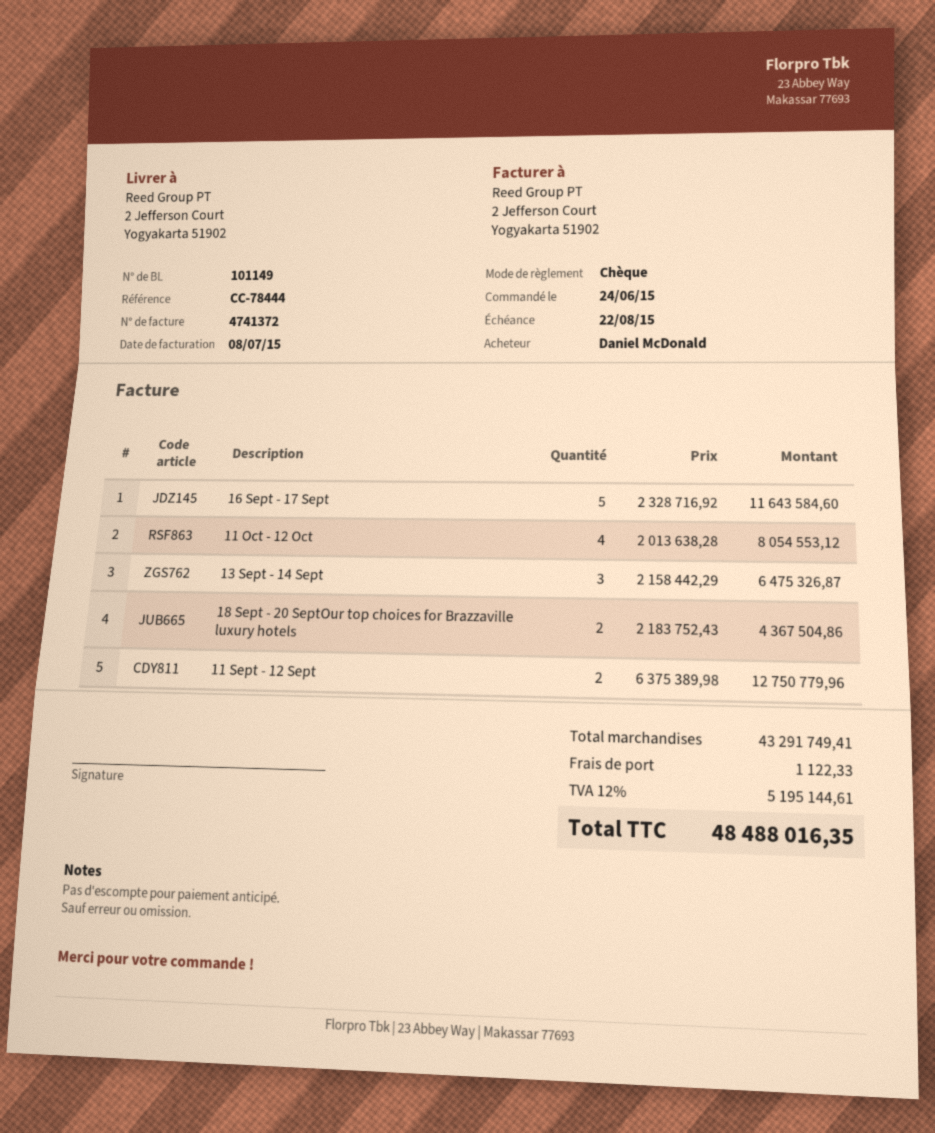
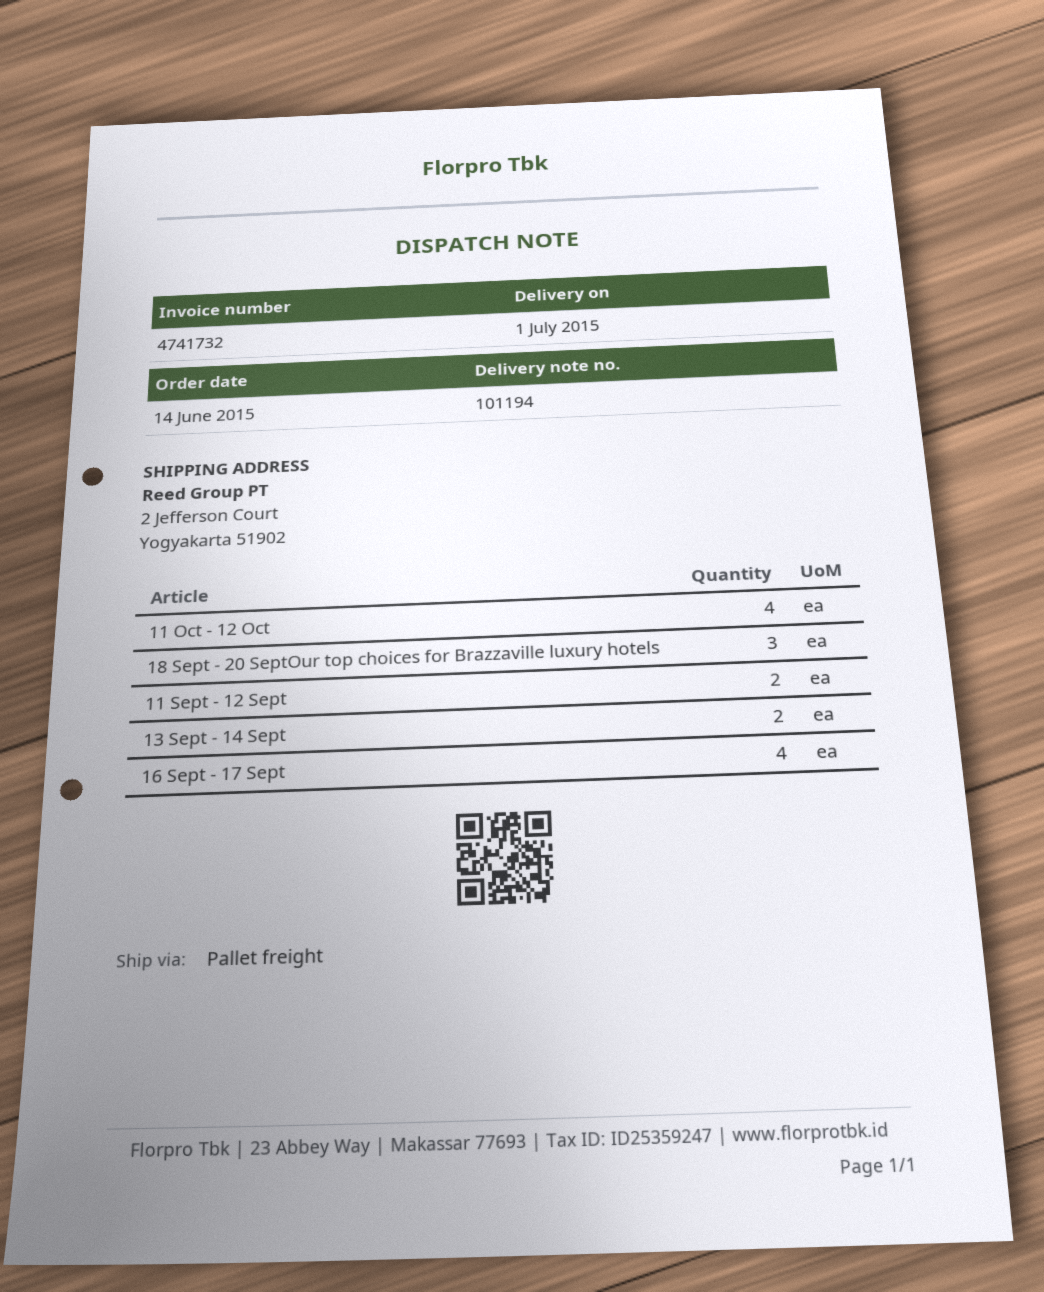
order date: 2015-06-24 -> 2015-06-14
delivery note number: 101149 -> 101194
invoice number: 4741372 -> 4741732
16 Sept - 17 Sept: 5 -> 4
13 Sept - 14 Sept: 3 -> 2
18 Sept - 20 SeptOur top choices for Brazzaville luxury hotels: 2 -> 3

